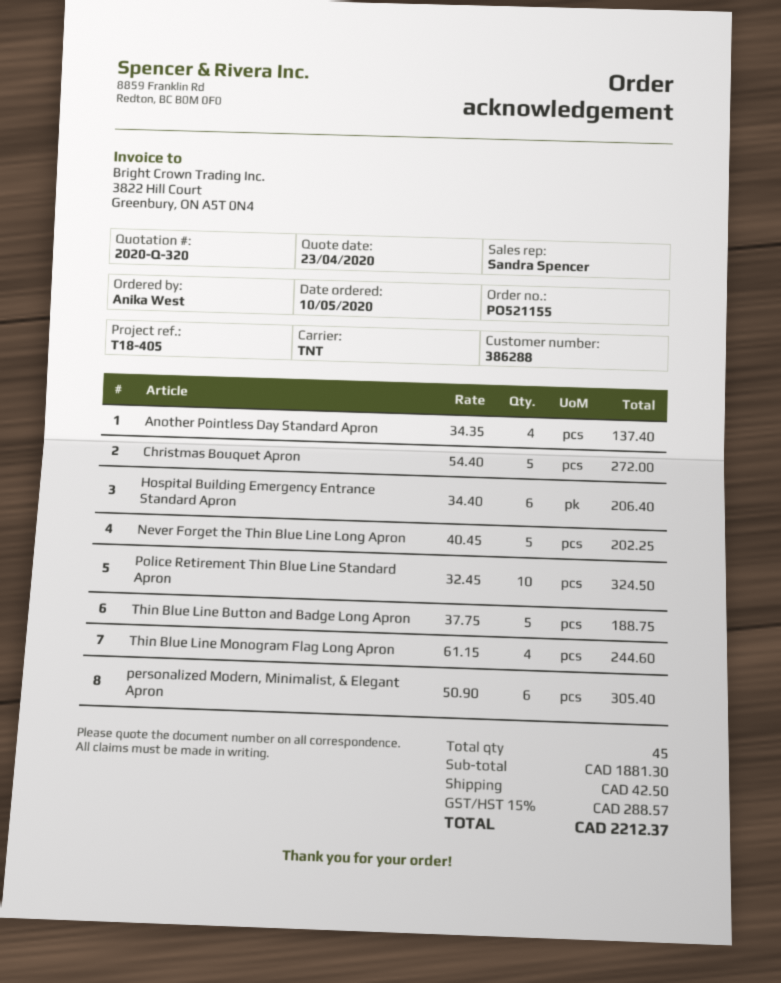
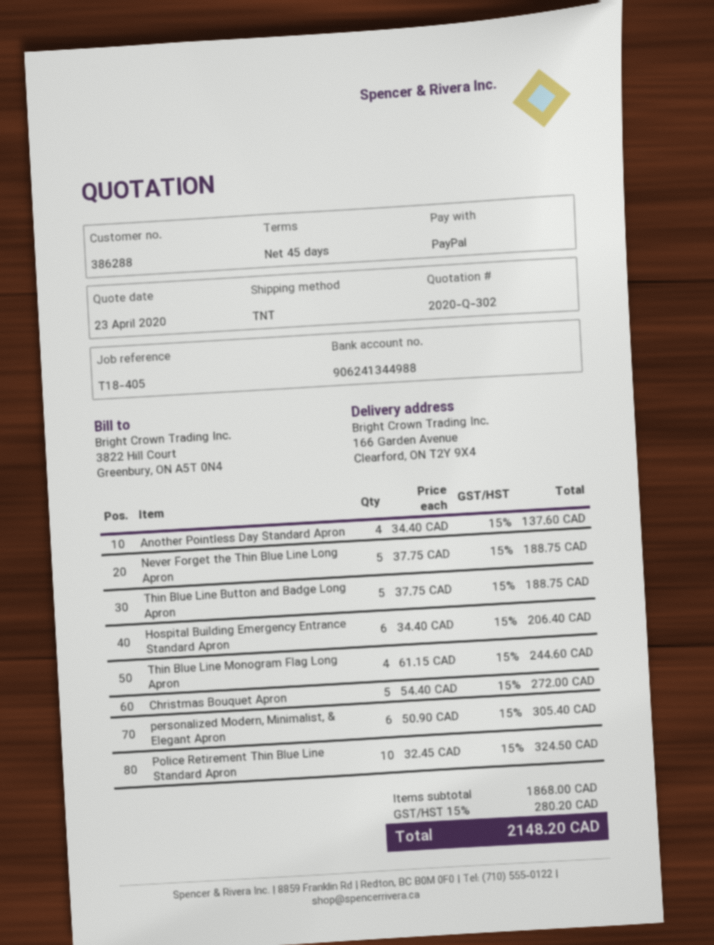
quote number: 2020-Q-320 -> 2020-Q-302
Another Pointless Day Standard Apron: 4 x 34.35 = 137.40 -> 4 x 34.40 = 137.60
Never Forget the Thin Blue Line Long Apron: 5 x 40.45 = 202.25 -> 5 x 37.75 = 188.75
subtotal: 1881.30 -> 1868.00
shipping: 42.50 -> none
tax: 15% = 288.57 -> 15% = 280.20
total: 2212.37 -> 2148.20

